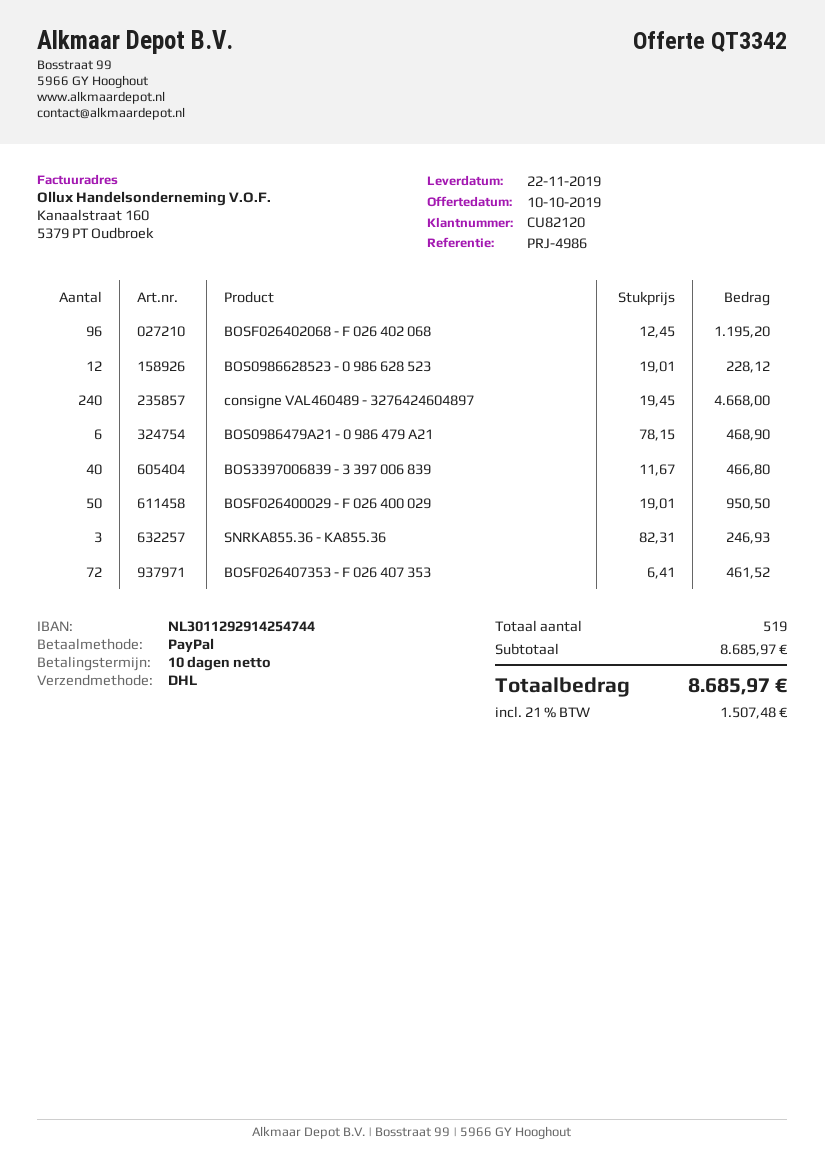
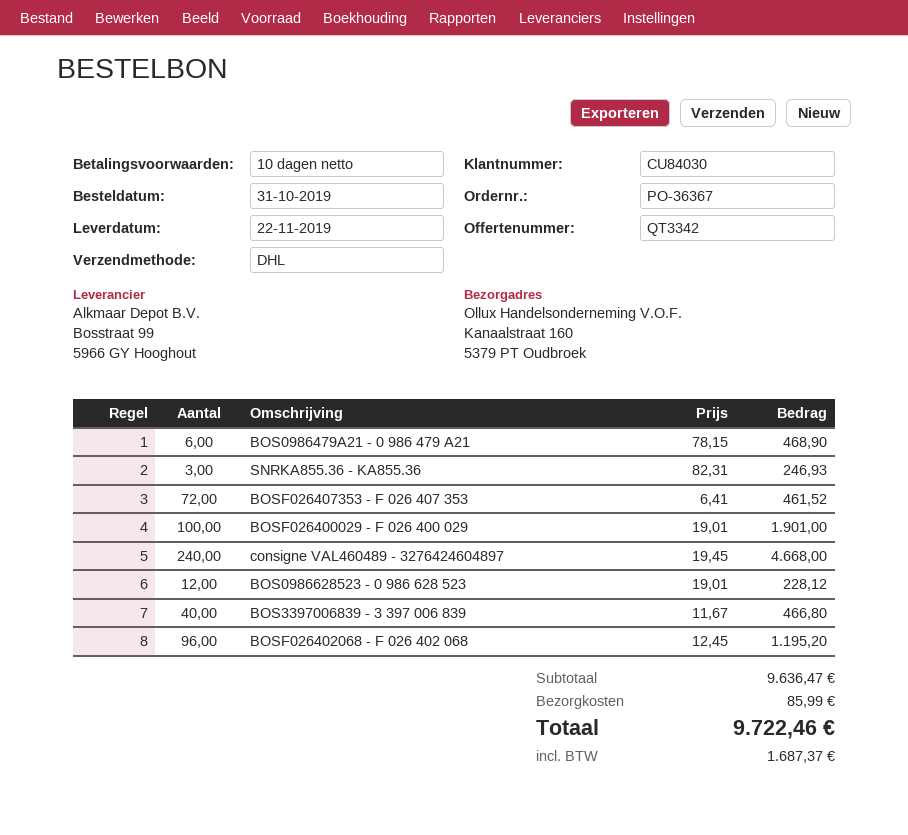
customer number: CU82120 -> CU84030
BOSF026400029 - F 026 400 029: 50 x 19.01 = 950.50 -> 100 x 19.01 = 1901.00
subtotal: 8685.97 -> 9636.47
shipping: none -> 85.99
tax: 1507.48 -> 1687.37
total: 8685.97 -> 9722.46

